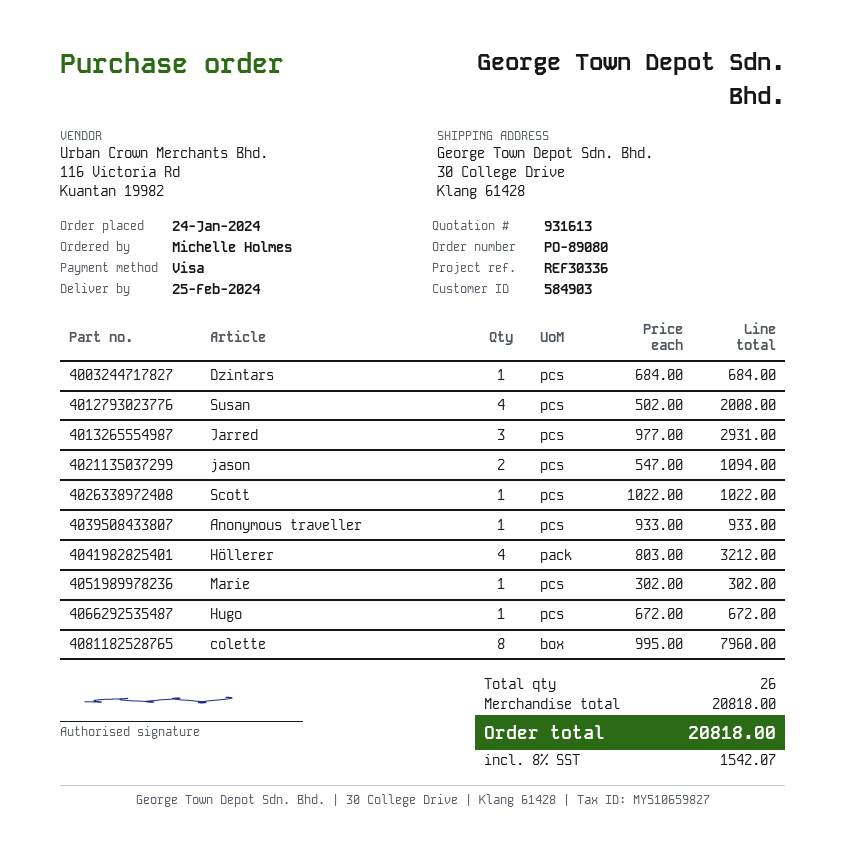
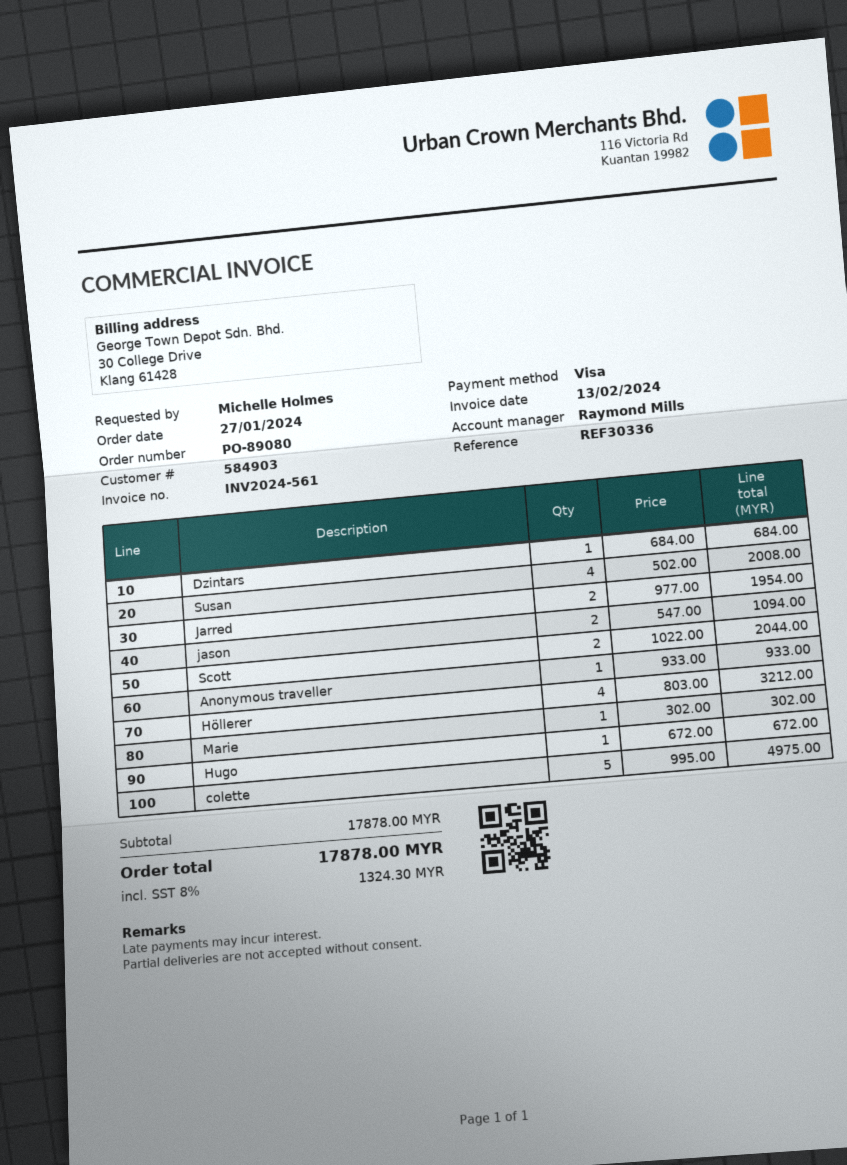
order date: 2024-01-24 -> 2024-01-27
Jarred: 3 x 977.00 = 2931.00 -> 2 x 977.00 = 1954.00
Scott: 1 x 1022.00 = 1022.00 -> 2 x 1022.00 = 2044.00
colette: 8 x 995.00 = 7960.00 -> 5 x 995.00 = 4975.00
subtotal: 20818.00 -> 17878.00
tax: 8% = 1542.07 -> 8% = 1324.30
total: 20818.00 -> 17878.00

